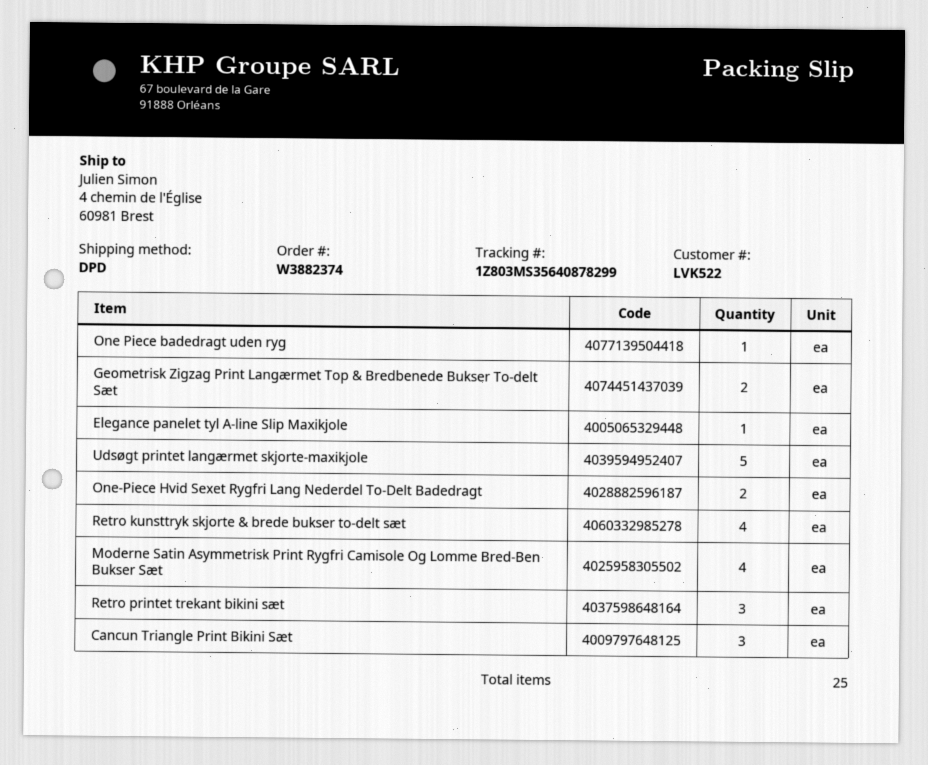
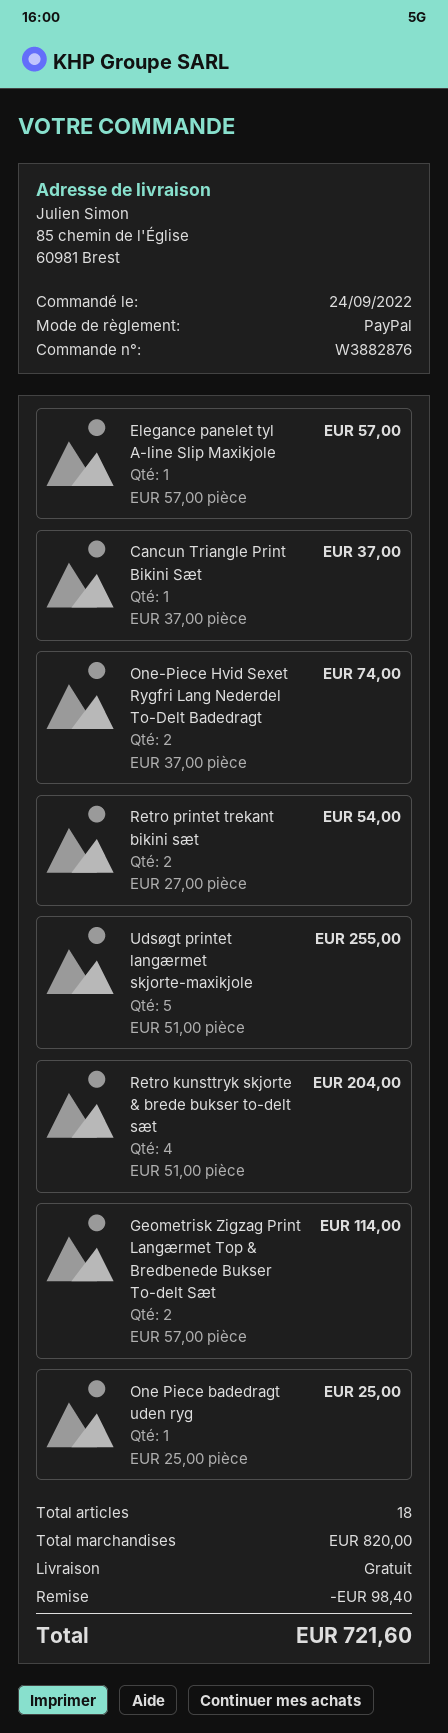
order number: W3882374 -> W3882876
ship to: 4 chemin de l'Église, 60981 Brest -> 85 chemin de l'Église, 60981 Brest
Moderne Satin Asymmetrisk Print Rygfri Camisole Og Lomme Bred-Ben Bukser Sæt: 4 -> none
Retro printet trekant bikini sæt: 3 -> 2
Cancun Triangle Print Bikini Sæt: 3 -> 1
total quantity: 25 -> 18

